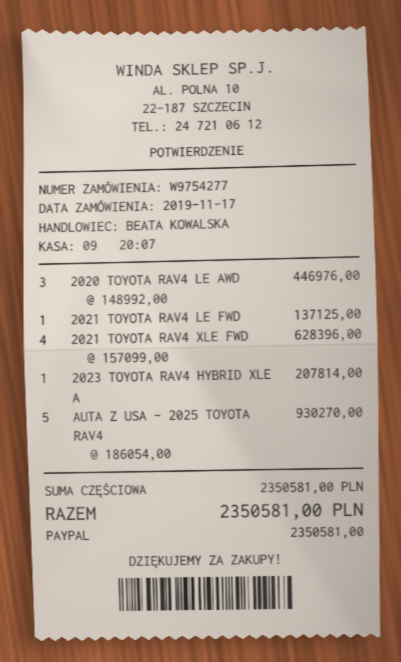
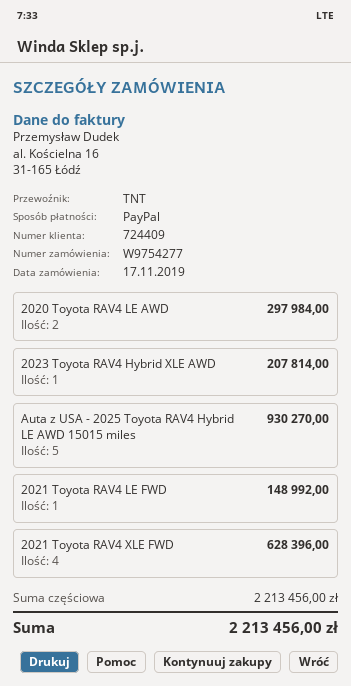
2020 TOYOTA RAV4 LE AWD: 3 for 446976.00 -> 2 for 297984.00
2021 TOYOTA RAV4 LE FWD: 1 for 137125.00 -> 1 for 148992.00
subtotal: 2350581.00 -> 2213456.00
total: 2350581.00 -> 2213456.00

